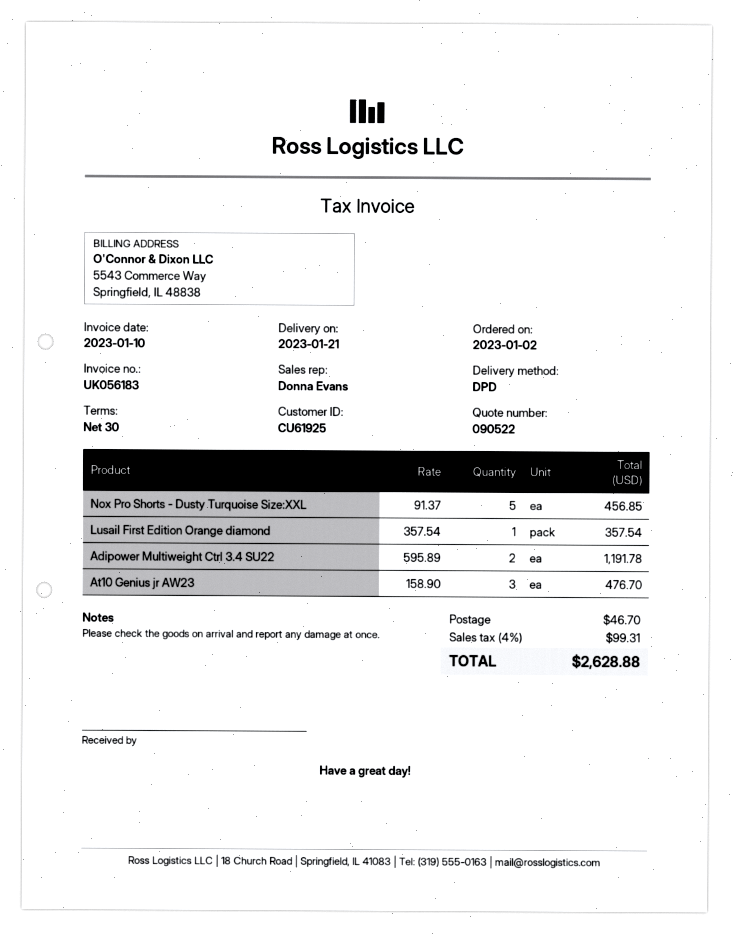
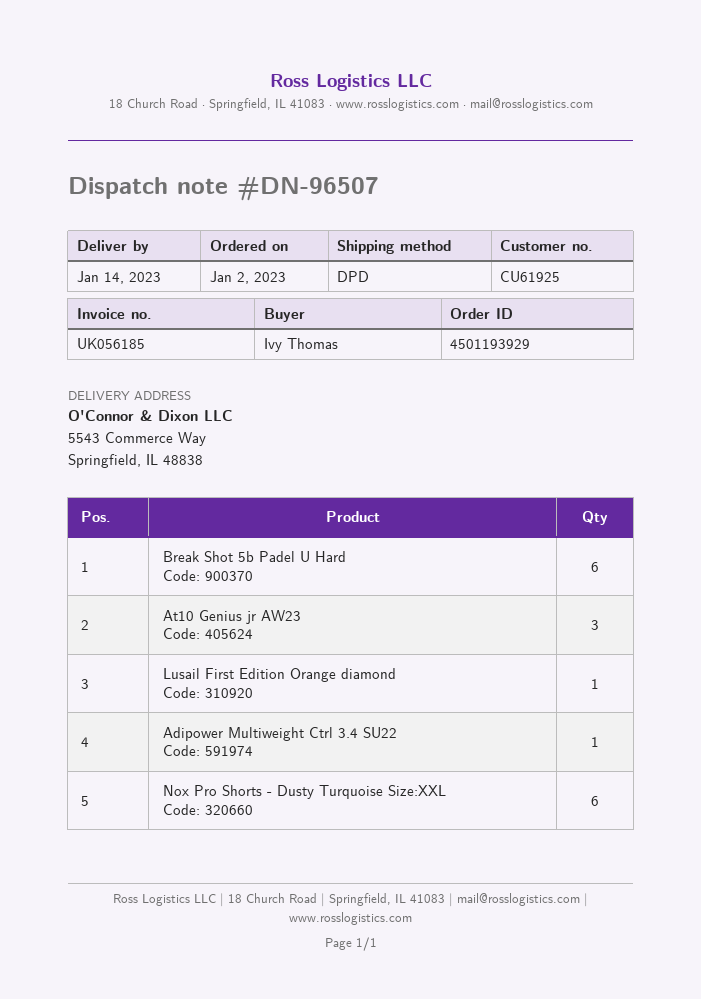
delivery date: 2023-01-21 -> 2023-01-14
invoice number: UK056183 -> UK056185
Nox Pro Shorts - Dusty Turquoise Size:XXL: 5 -> 6
Adipower Multiweight Ctrl 3.4 SU22: 2 -> 1
Break Shot 5b Padel U Hard: none -> 6

